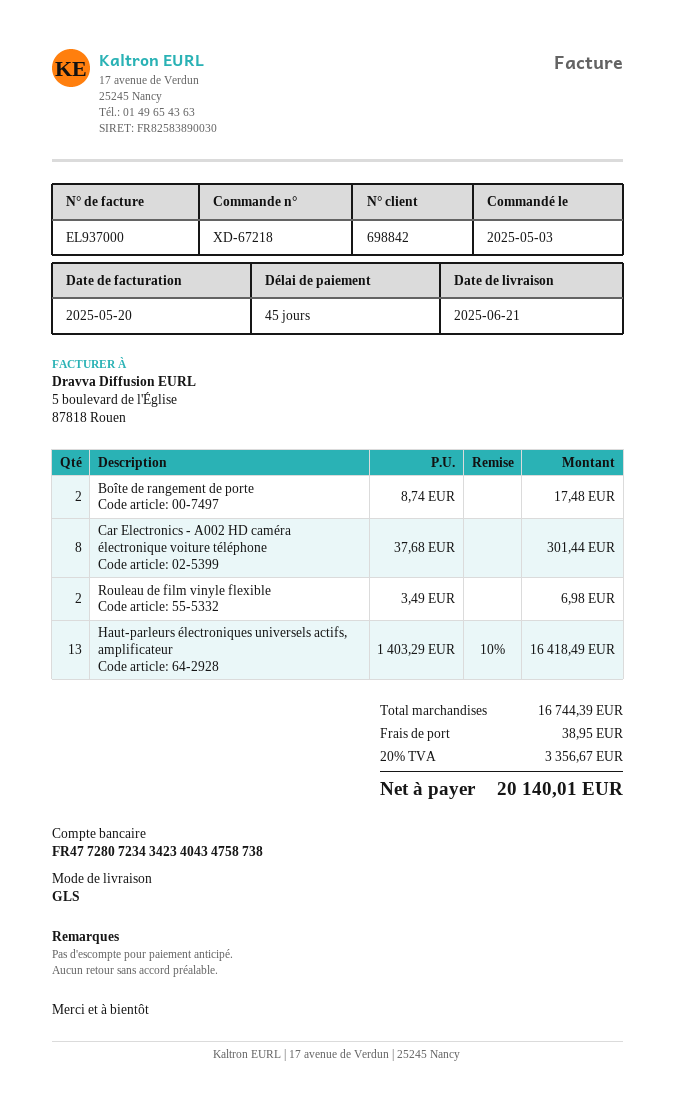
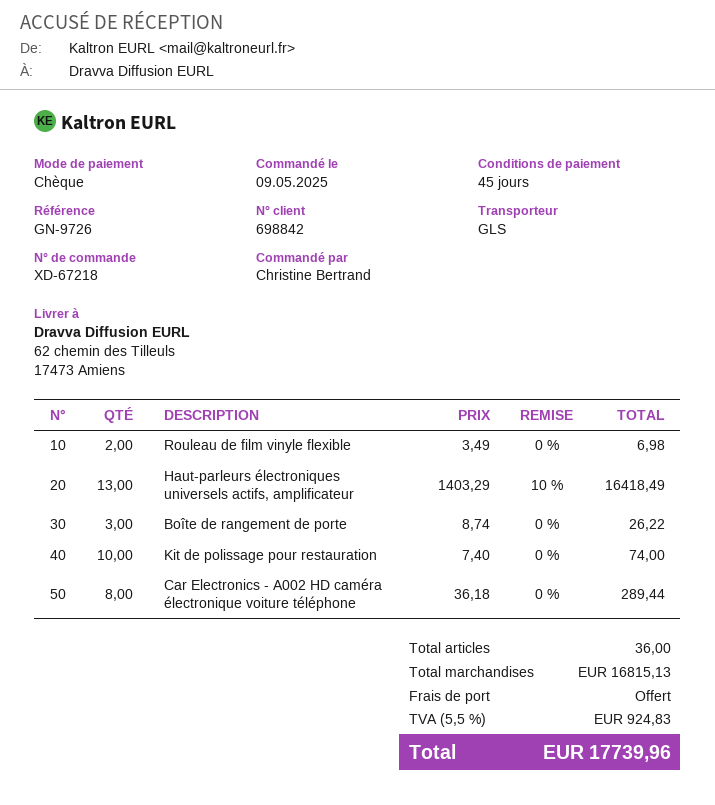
order date: 2025-05-03 -> 2025-05-09
Boîte de rangement de porte: 2 x 8.74 = 17.48 -> 3 x 8.74 = 26.22
Car Electronics - A002 HD caméra électronique voiture téléphone: 8 x 37.68 = 301.44 -> 8 x 36.18 = 289.44
Kit de polissage pour restauration: none -> 10 x 7.40 = 74.00
subtotal: 16744.39 -> 16815.13
shipping: 38.95 -> 0.00
tax: 20% = 3356.67 -> 5.5% = 924.83
total: 20140.01 -> 17739.96

